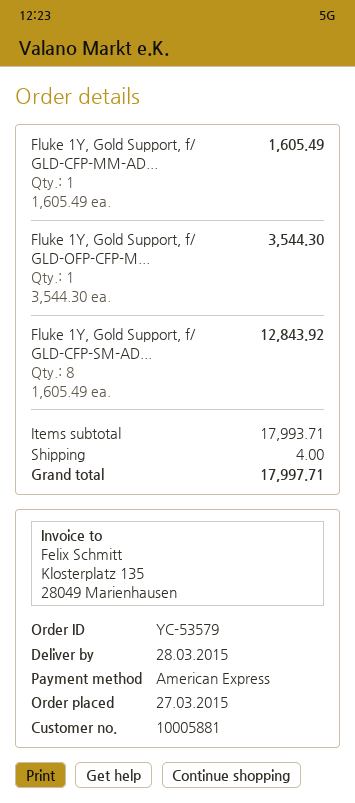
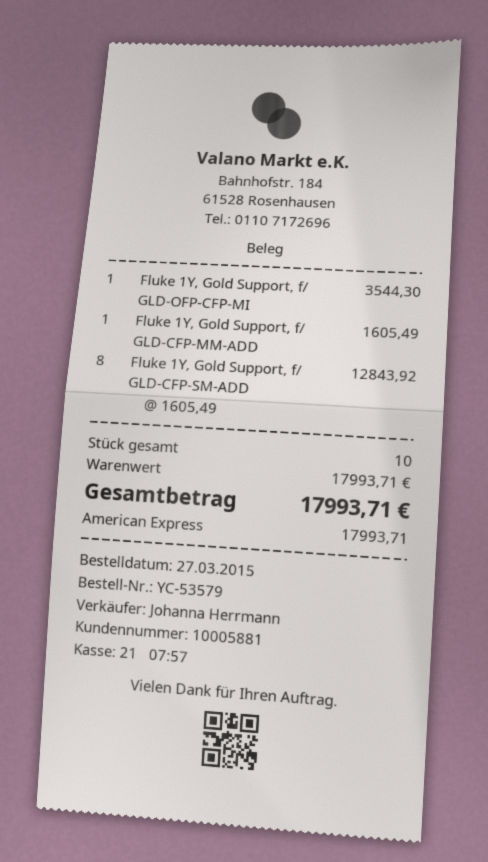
shipping: 4.00 -> none
total: 17997.71 -> 17993.71

